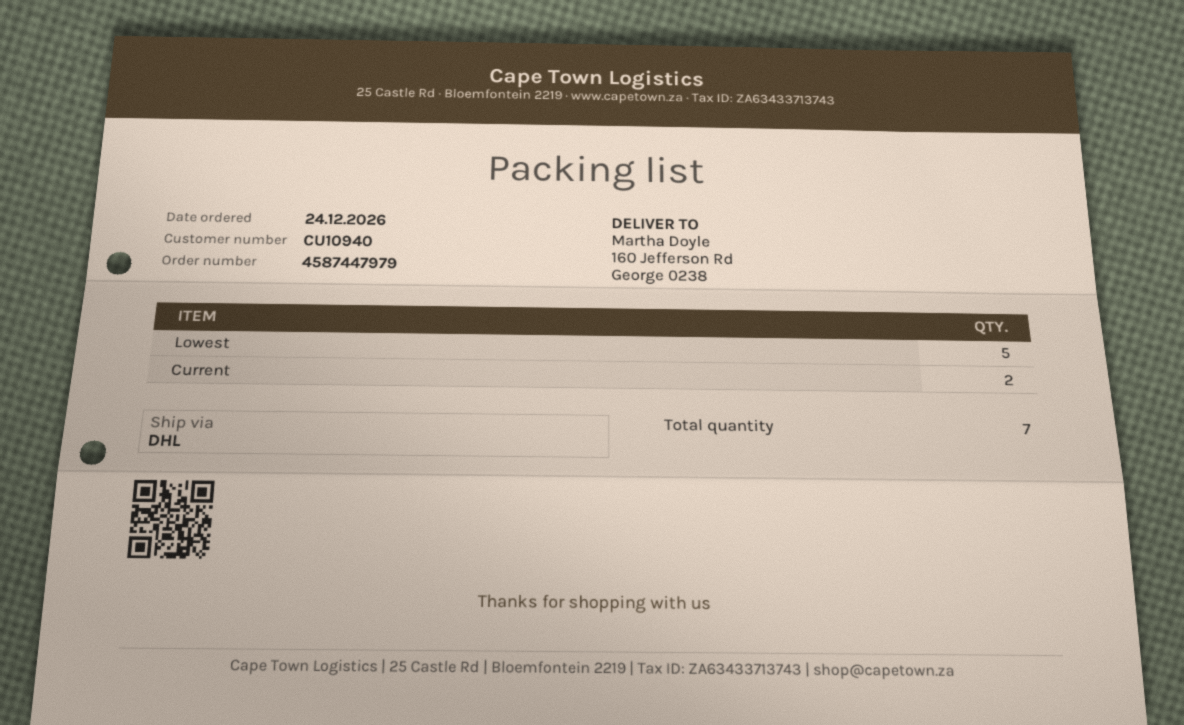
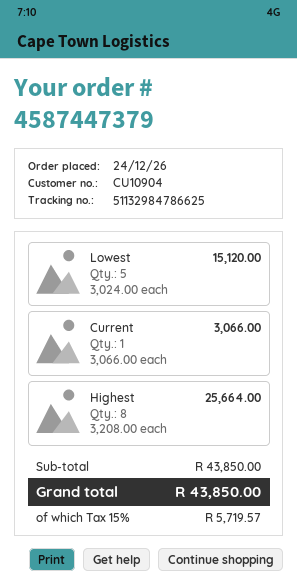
order number: 4587447979 -> 4587447379
customer number: CU10940 -> CU10904
Current: 2 -> 1
Highest: none -> 8

